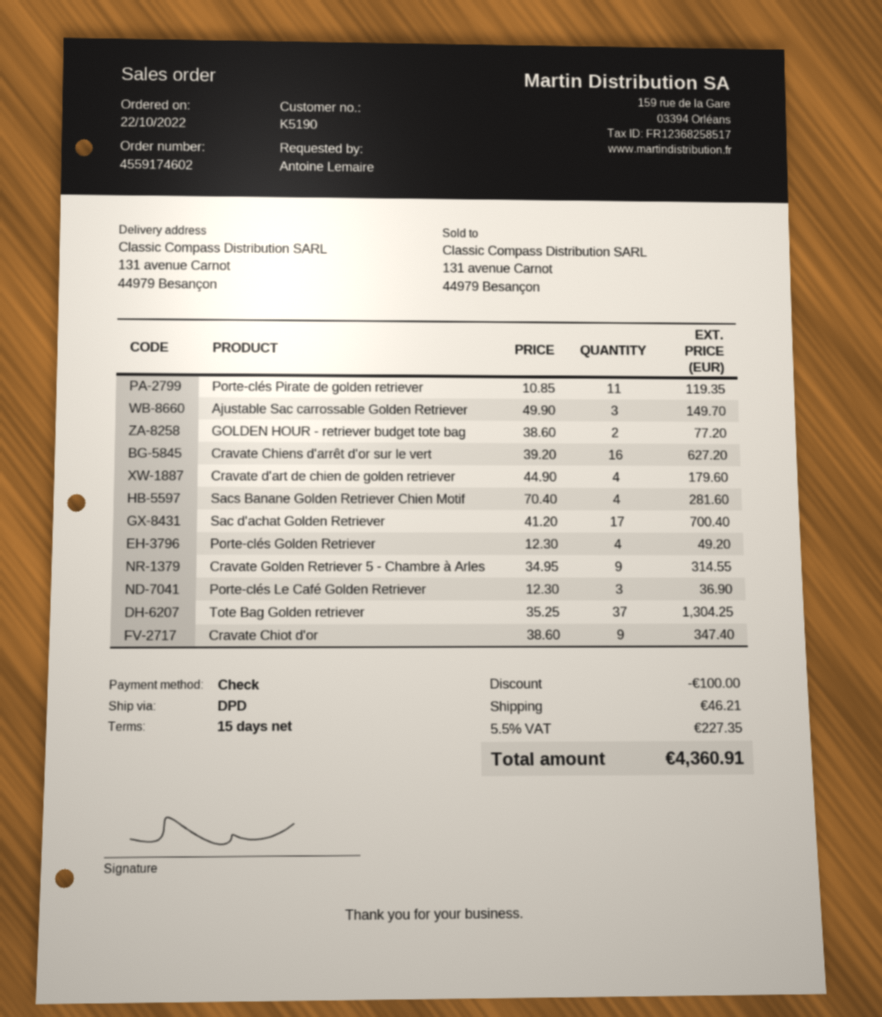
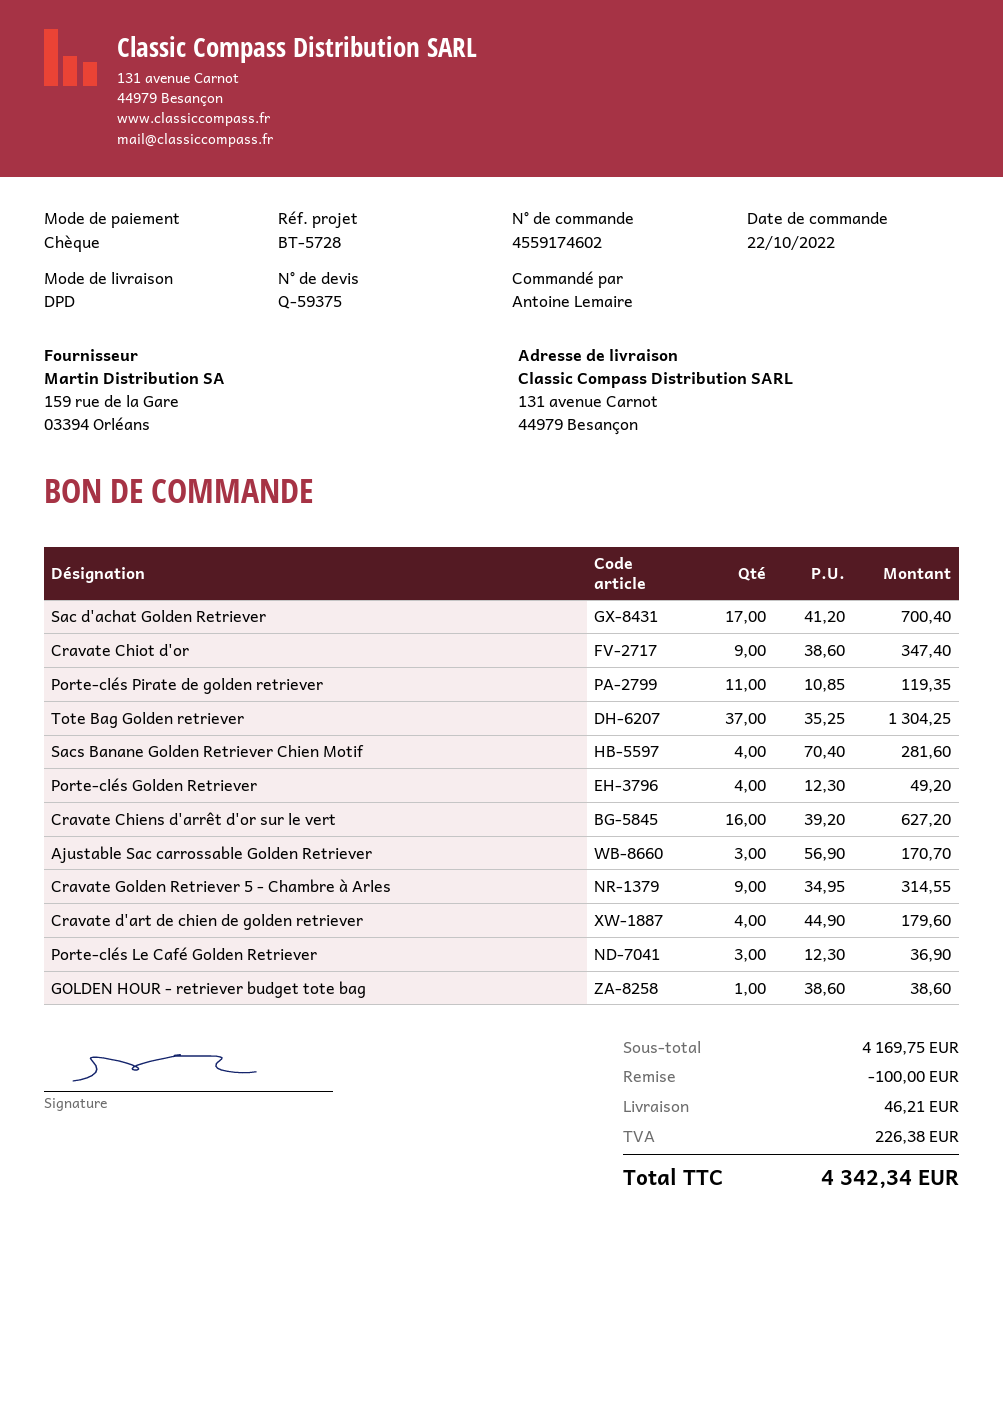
Ajustable Sac carrossable Golden Retriever: 3 x 49.90 = 149.70 -> 3 x 56.90 = 170.70
GOLDEN HOUR - retriever budget tote bag: 2 x 38.60 = 77.20 -> 1 x 38.60 = 38.60
tax: 227.35 -> 226.38
total: 4360.91 -> 4342.34

